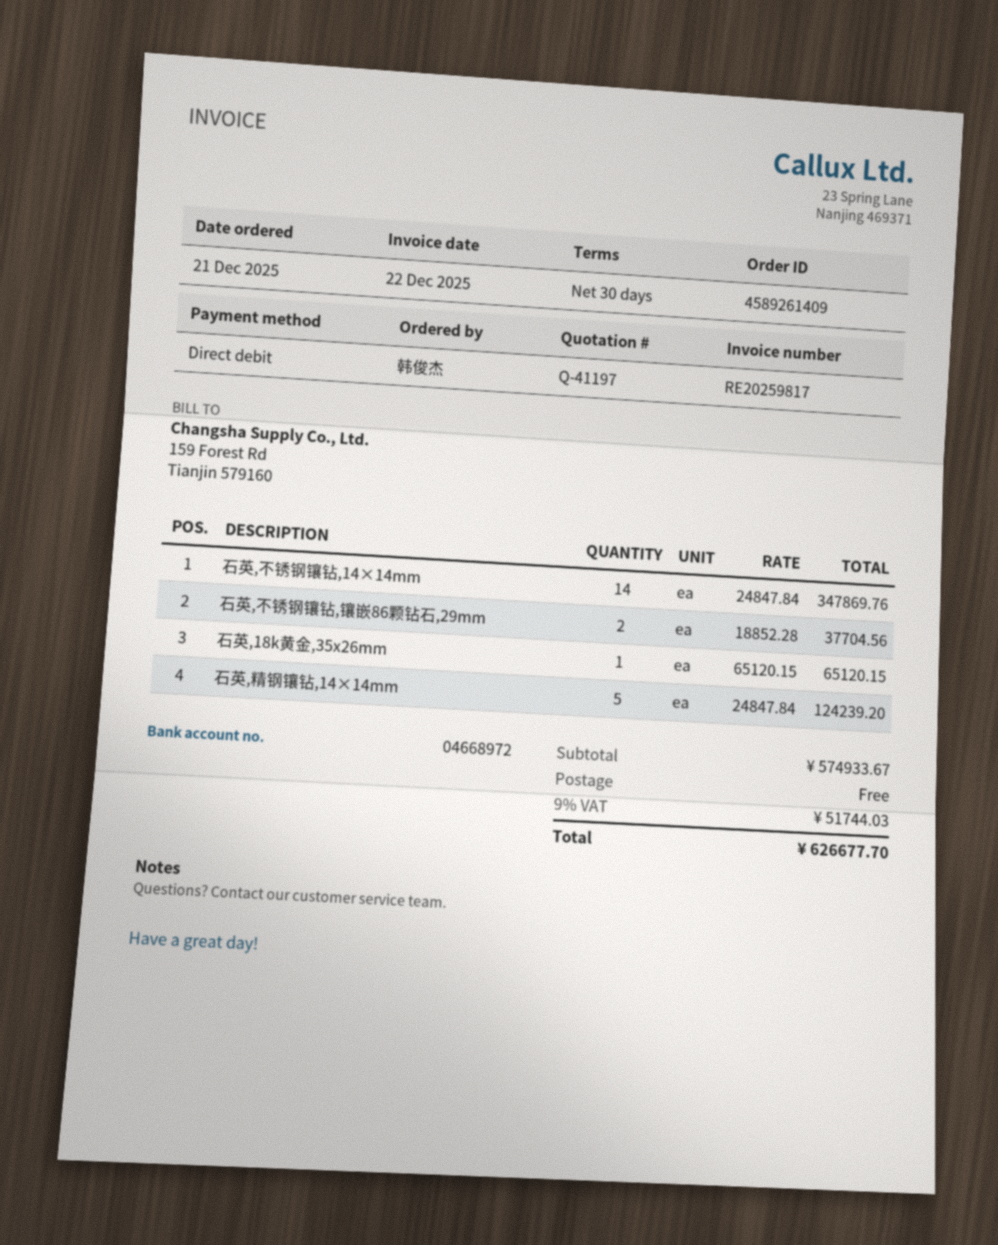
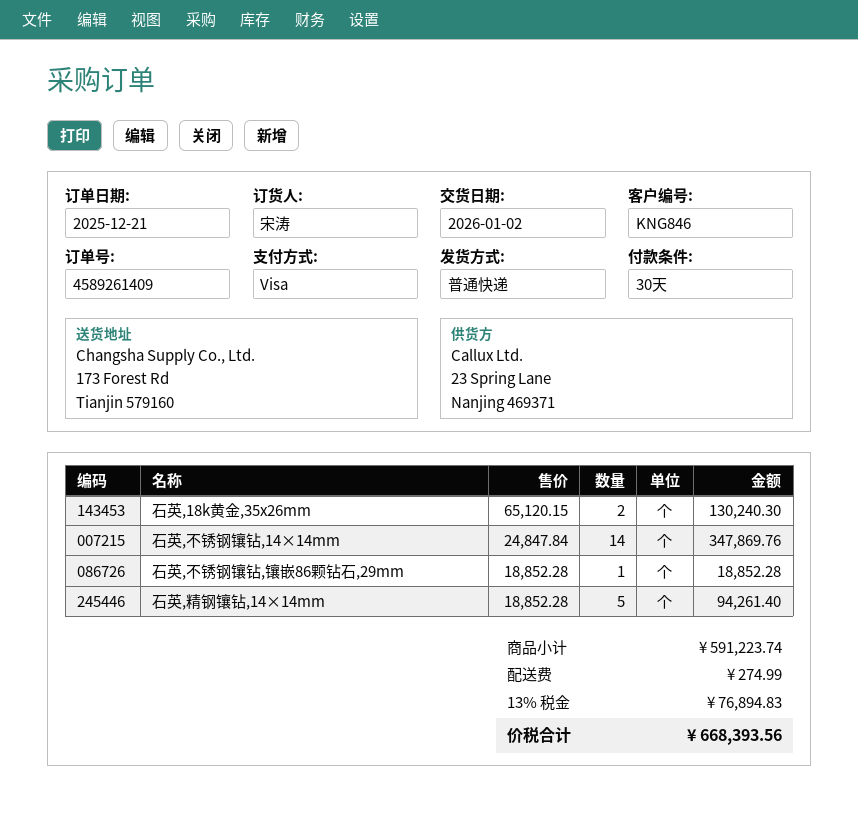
ordered by: 韩俊杰 -> 宋涛
payment method: direct debit -> Visa
石英,不锈钢镶钻,镶嵌86颗钻石,29mm: 2 x 18852.28 = 37704.56 -> 1 x 18852.28 = 18852.28
石英,18k黄金,35x26mm: 1 x 65120.15 = 65120.15 -> 2 x 65120.15 = 130240.30
石英,精钢镶钻,14×14mm: 5 x 24847.84 = 124239.20 -> 5 x 18852.28 = 94261.40
subtotal: 574933.67 -> 591223.74
shipping: 0.00 -> 274.99
tax: 9% = 51744.03 -> 13% = 76894.83
total: 626677.70 -> 668393.56

